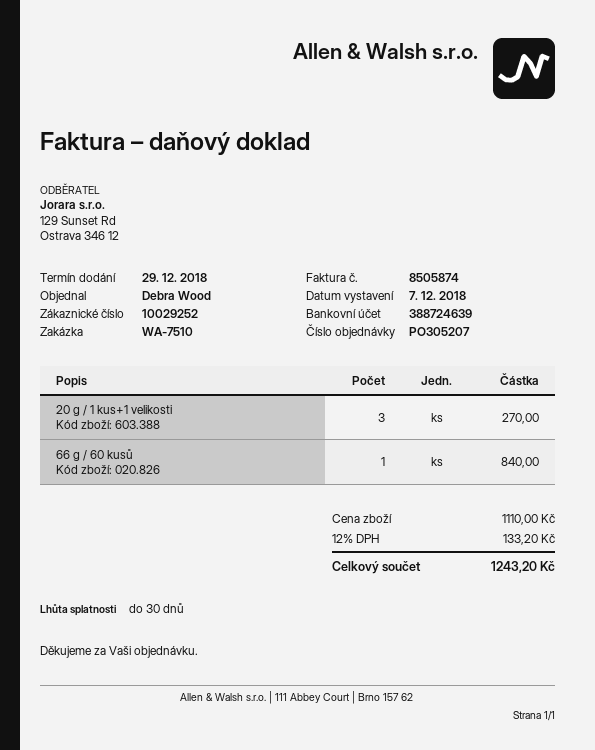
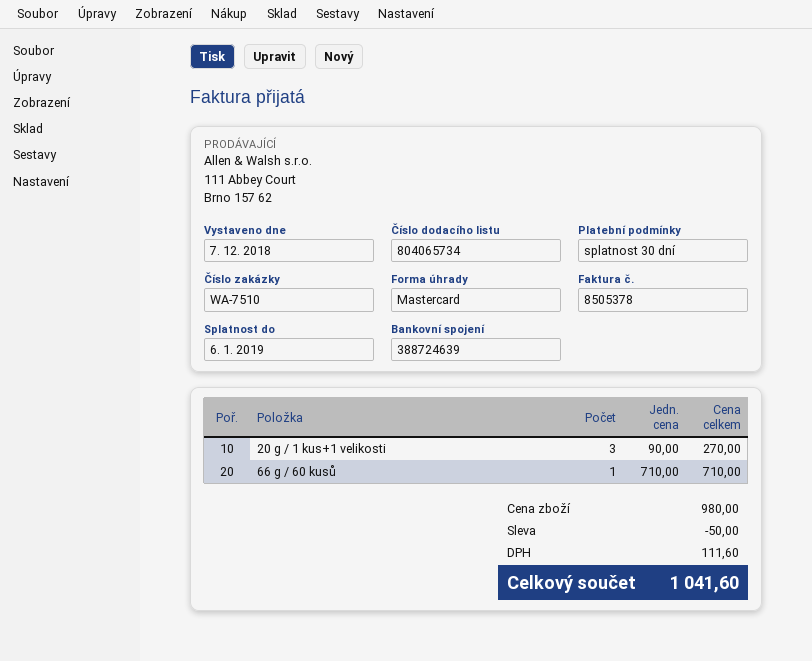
invoice number: 8505874 -> 8505378
66 g / 60 kusů: 1 for 840.00 -> 1 for 710.00
subtotal: 1110.00 -> 980.00
discount: none -> 50.00
tax: 133.20 -> 111.60
total: 1243.20 -> 1041.60

